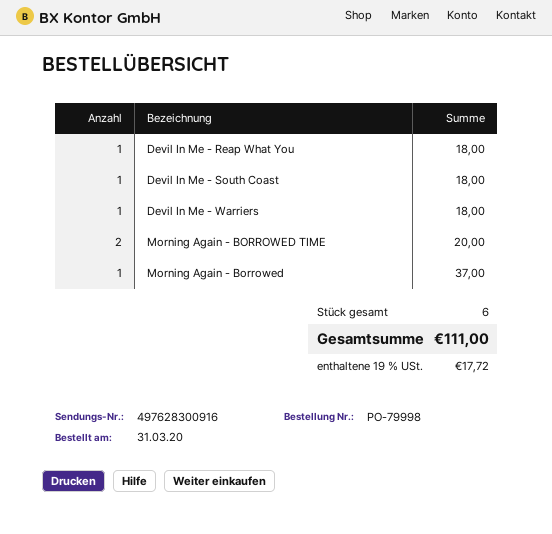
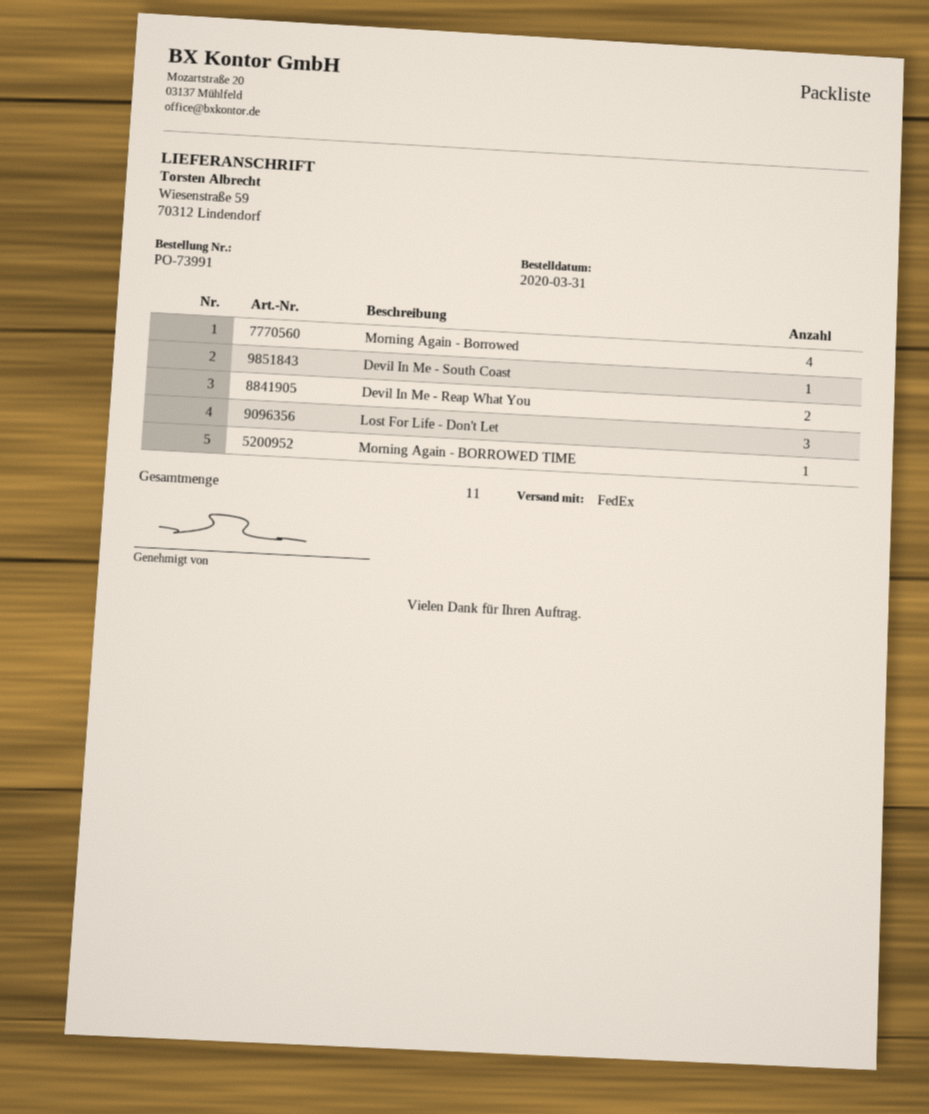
order number: PO-79998 -> PO-73991
Devil In Me - Reap What You: 1 -> 2
Devil In Me - Warriers: 1 -> none
Morning Again - BORROWED TIME: 2 -> 1
Morning Again - Borrowed: 1 -> 4
Lost For Life - Don't Let: none -> 3
total quantity: 6 -> 11

